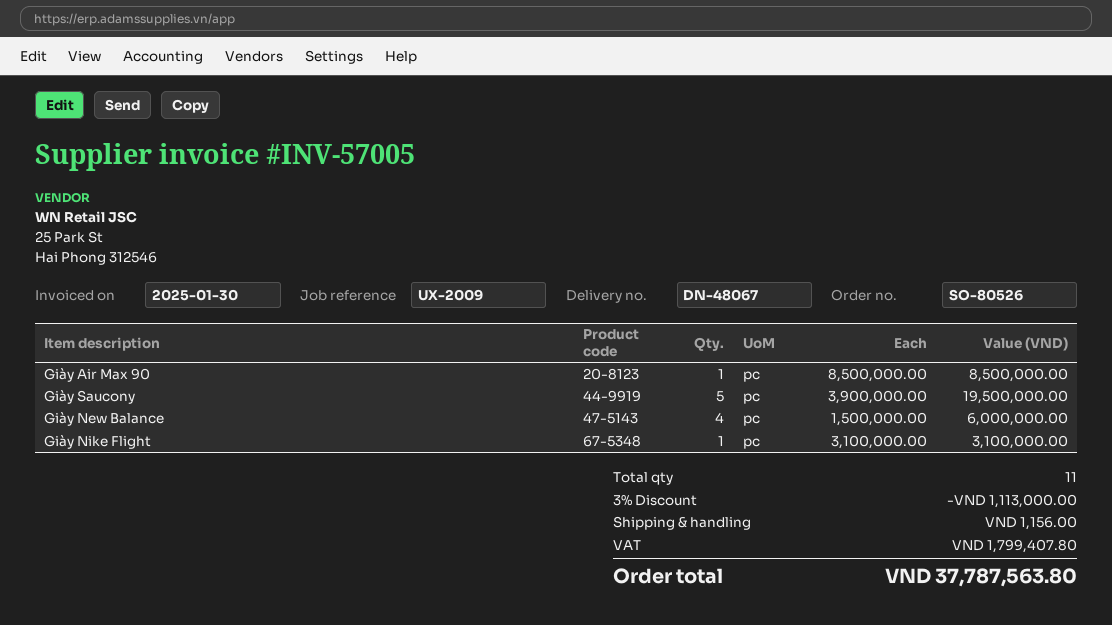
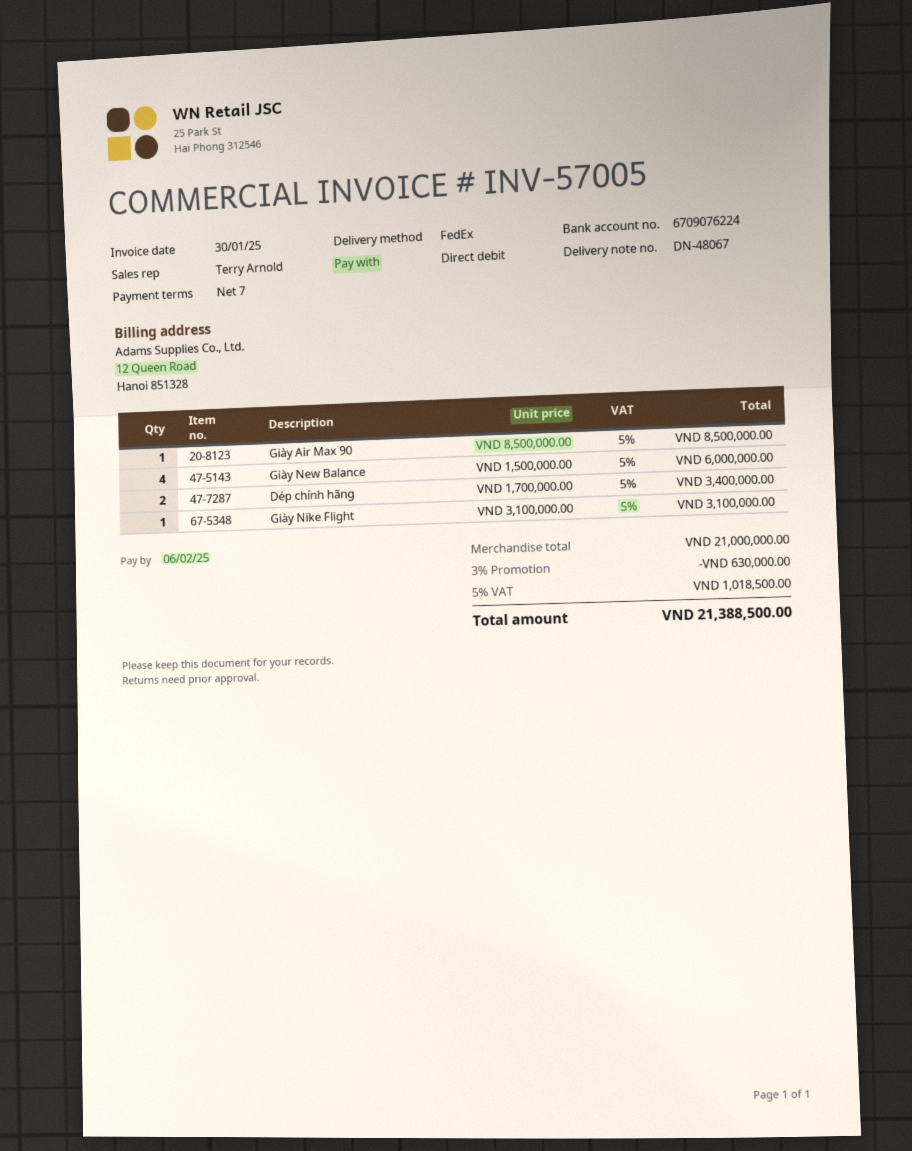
Giày Saucony: 5 x 3900000.00 = 19500000.00 -> none
Dép chính hãng: none -> 2 x 1700000.00 = 3400000.00
discount: 3% = 1113000.00 -> 3% = 630000.00
shipping: 1156.00 -> none
tax: 1799407.80 -> 1018500.00
total: 37787563.80 -> 21388500.00

